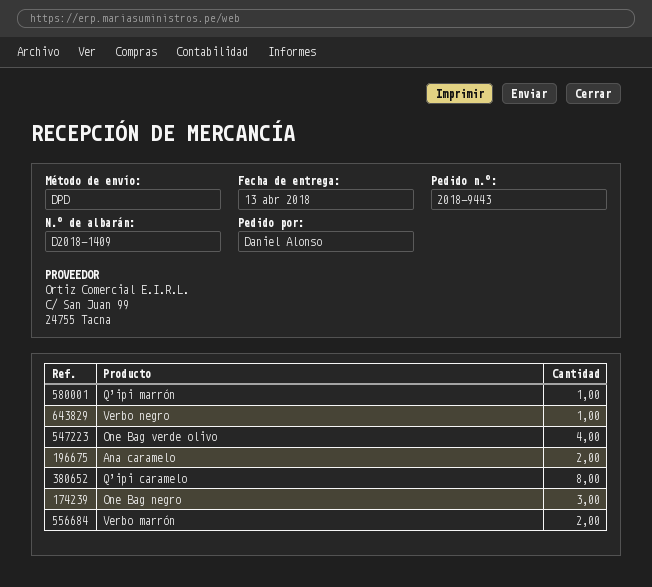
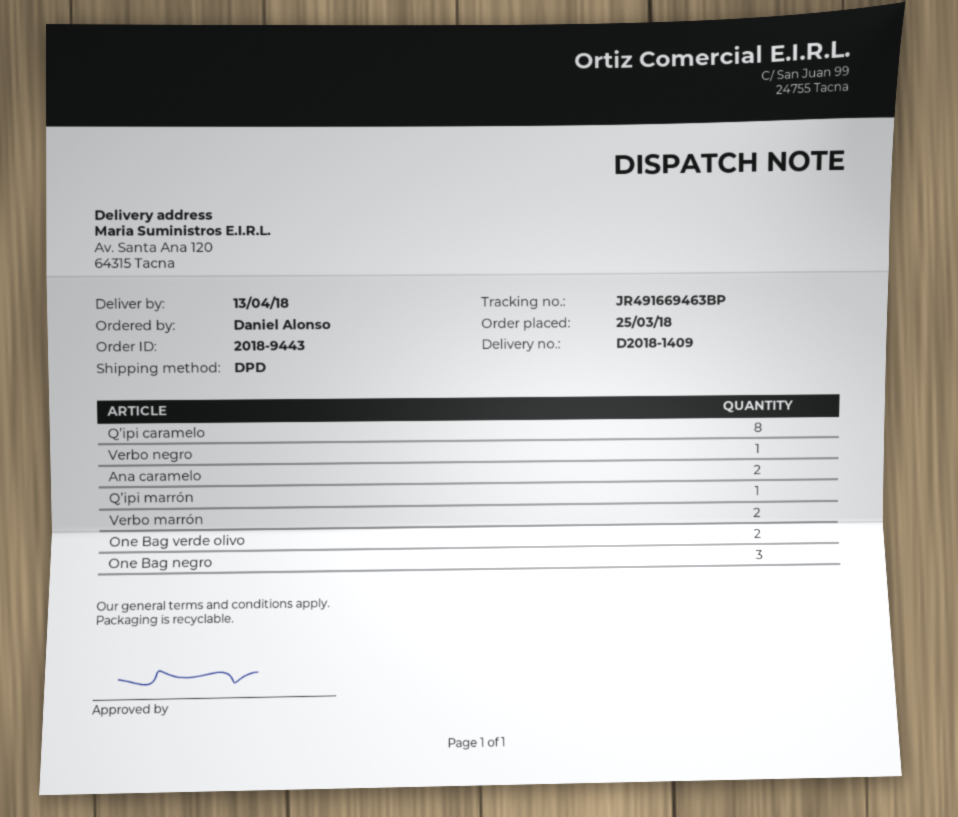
One Bag verde olivo: 4 -> 2

